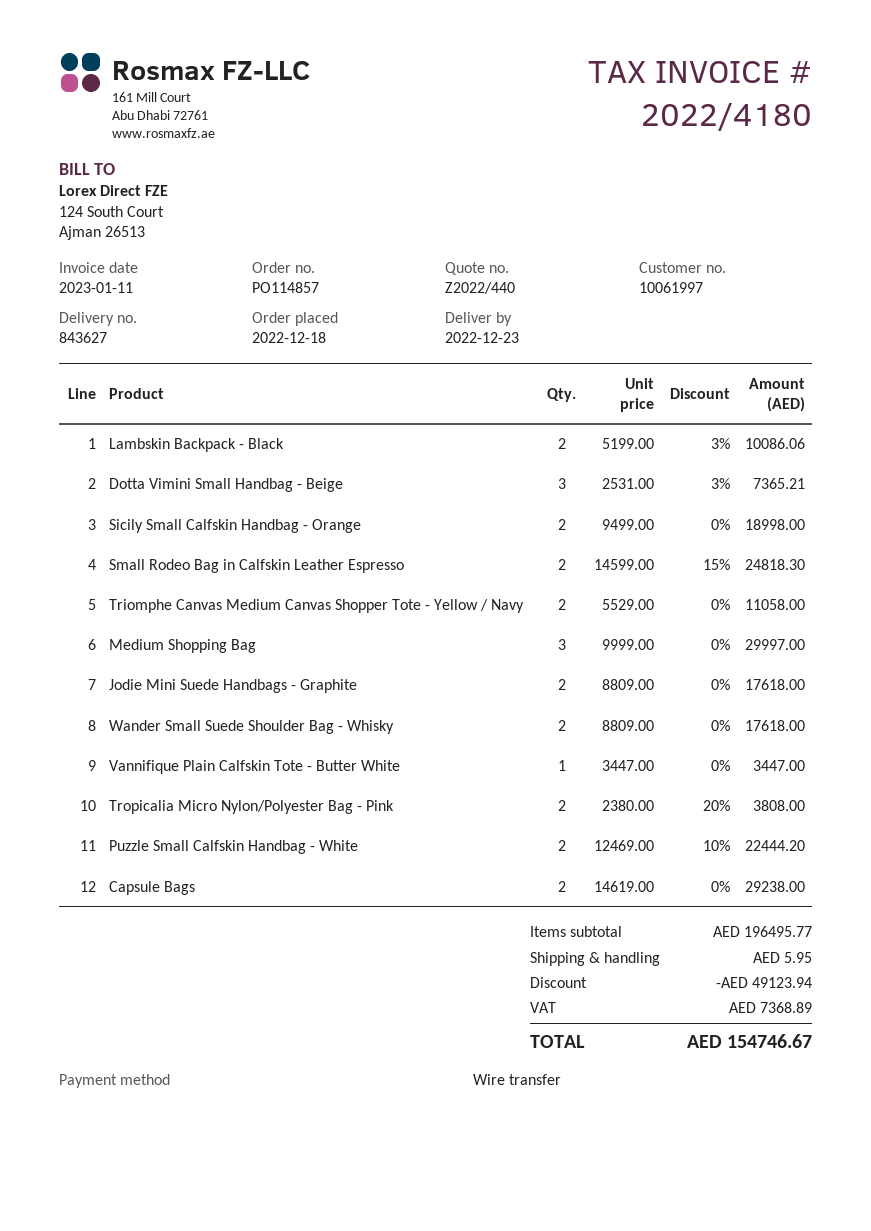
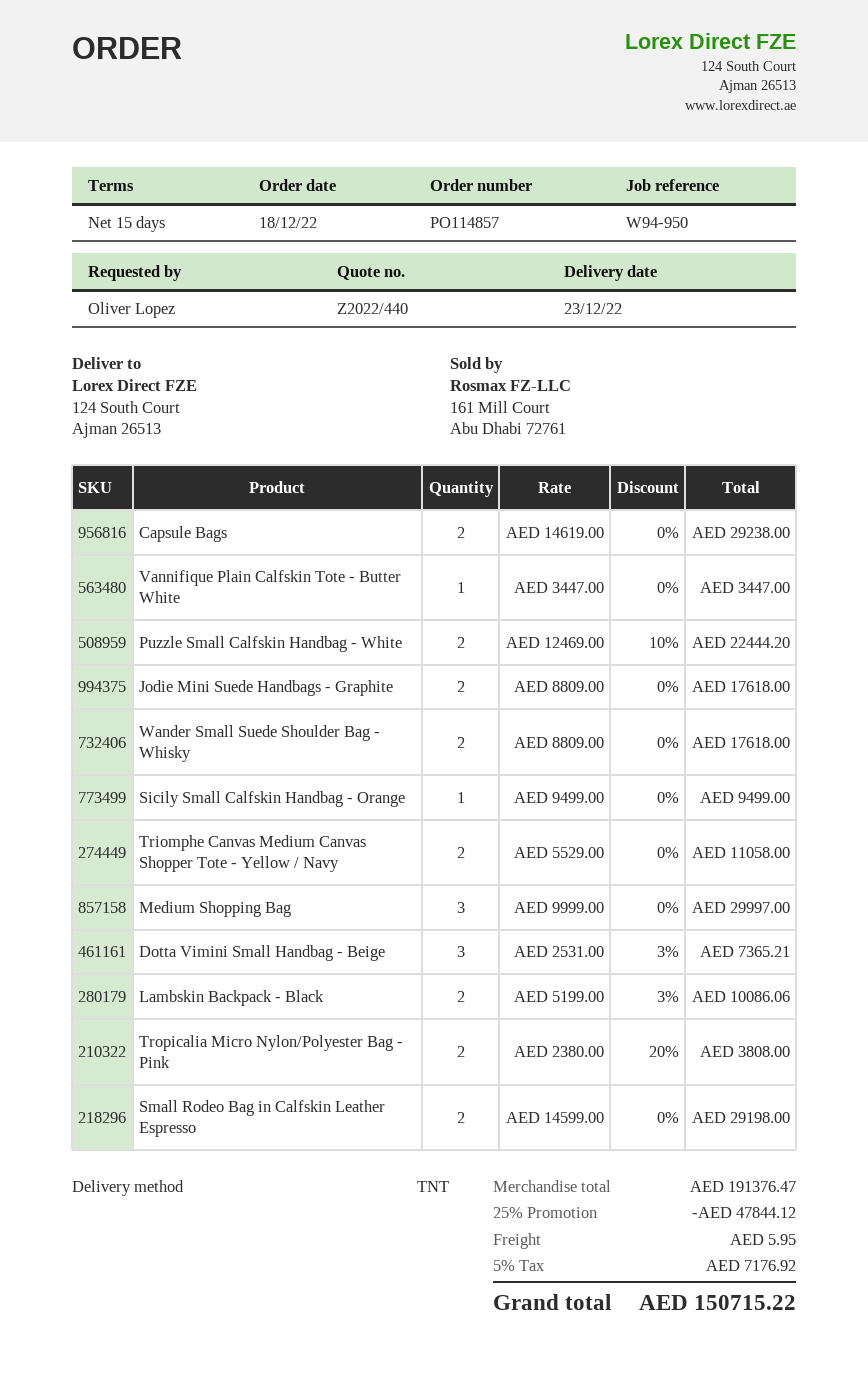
Sicily Small Calfskin Handbag - Orange: 2 x 9499.00 = 18998.00 -> 1 x 9499.00 = 9499.00
Small Rodeo Bag in Calfskin Leather Espresso: 2 x 14599.00 - 15% = 24818.30 -> 2 x 14599.00 = 29198.00
subtotal: 196495.77 -> 191376.47
discount: 49123.94 -> 47844.12
tax: 7368.89 -> 7176.92
total: 154746.67 -> 150715.22

